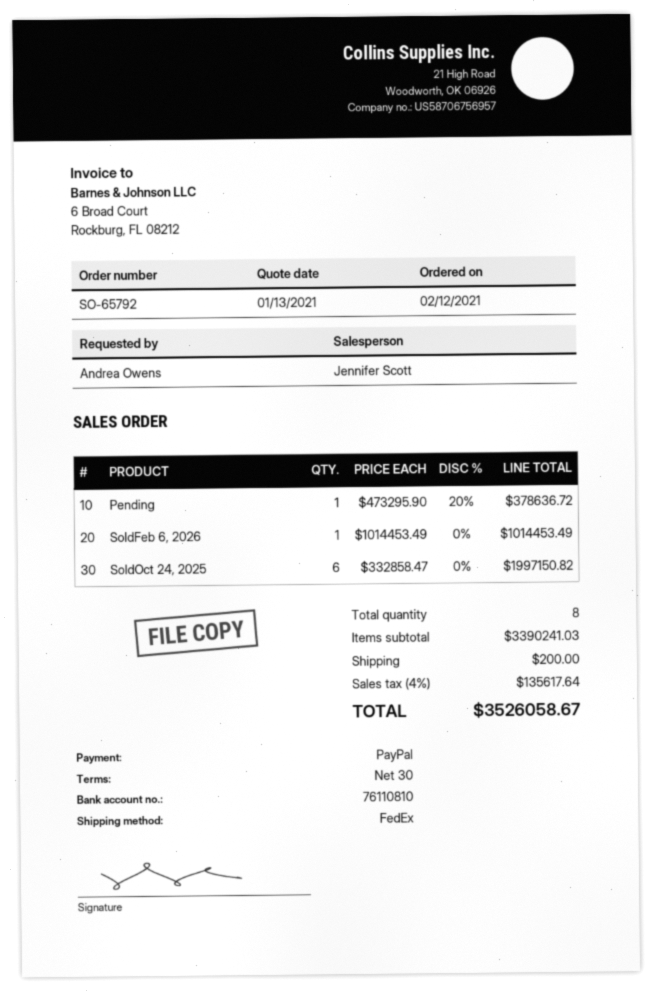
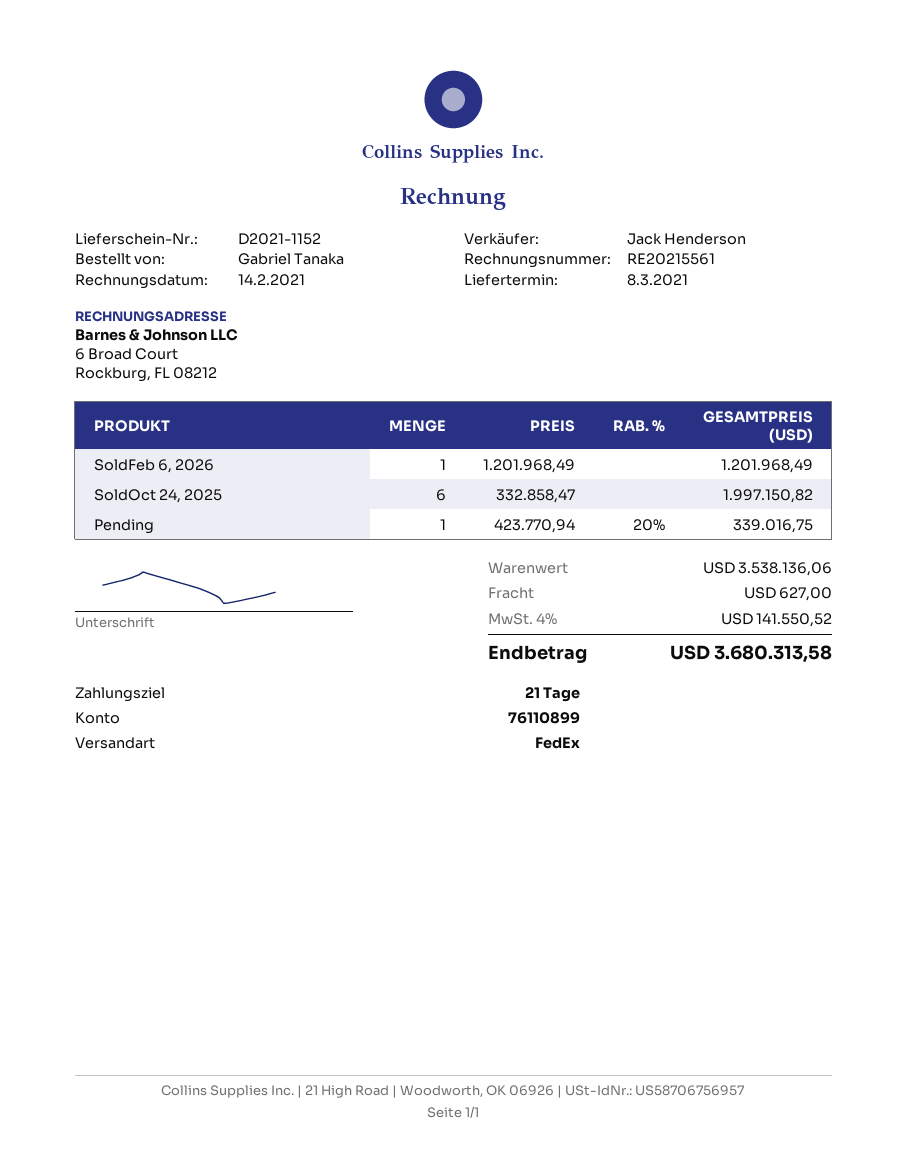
payment terms: 30 days -> 21 days
ordered by: Andrea Owens -> Gabriel Tanaka
sales rep: Jennifer Scott -> Jack Henderson
bank account: 76110810 -> 76110899
Pending: 1 x 473295.90 - 20% = 378636.72 -> 1 x 423770.94 - 20% = 339016.75
SoldFeb 6, 2026: 1 x 1014453.49 = 1014453.49 -> 1 x 1201968.49 = 1201968.49
subtotal: 3390241.03 -> 3538136.06
shipping: 200.00 -> 627.00
tax: 4% = 135617.64 -> 4% = 141550.52
total: 3526058.67 -> 3680313.58

